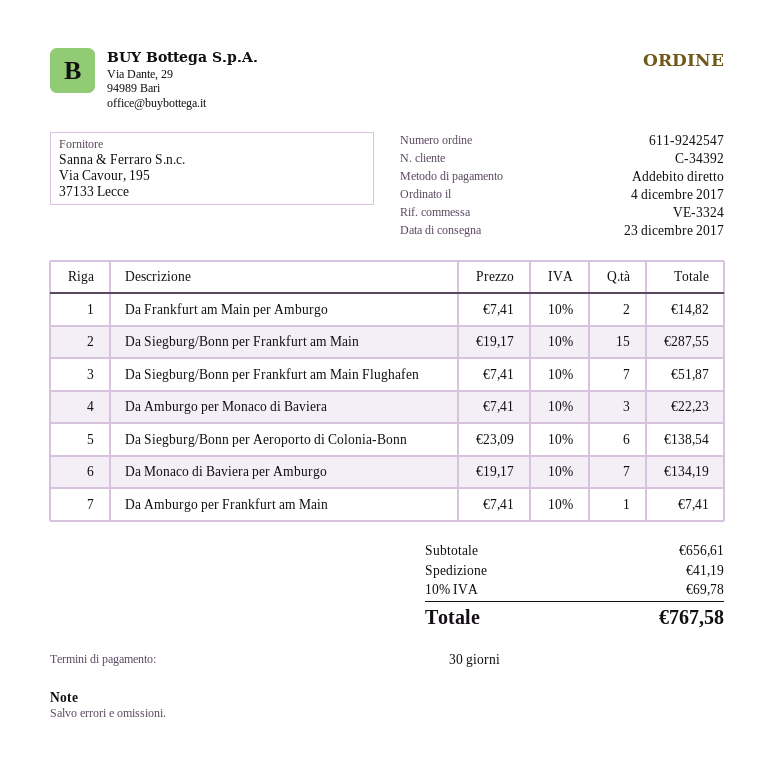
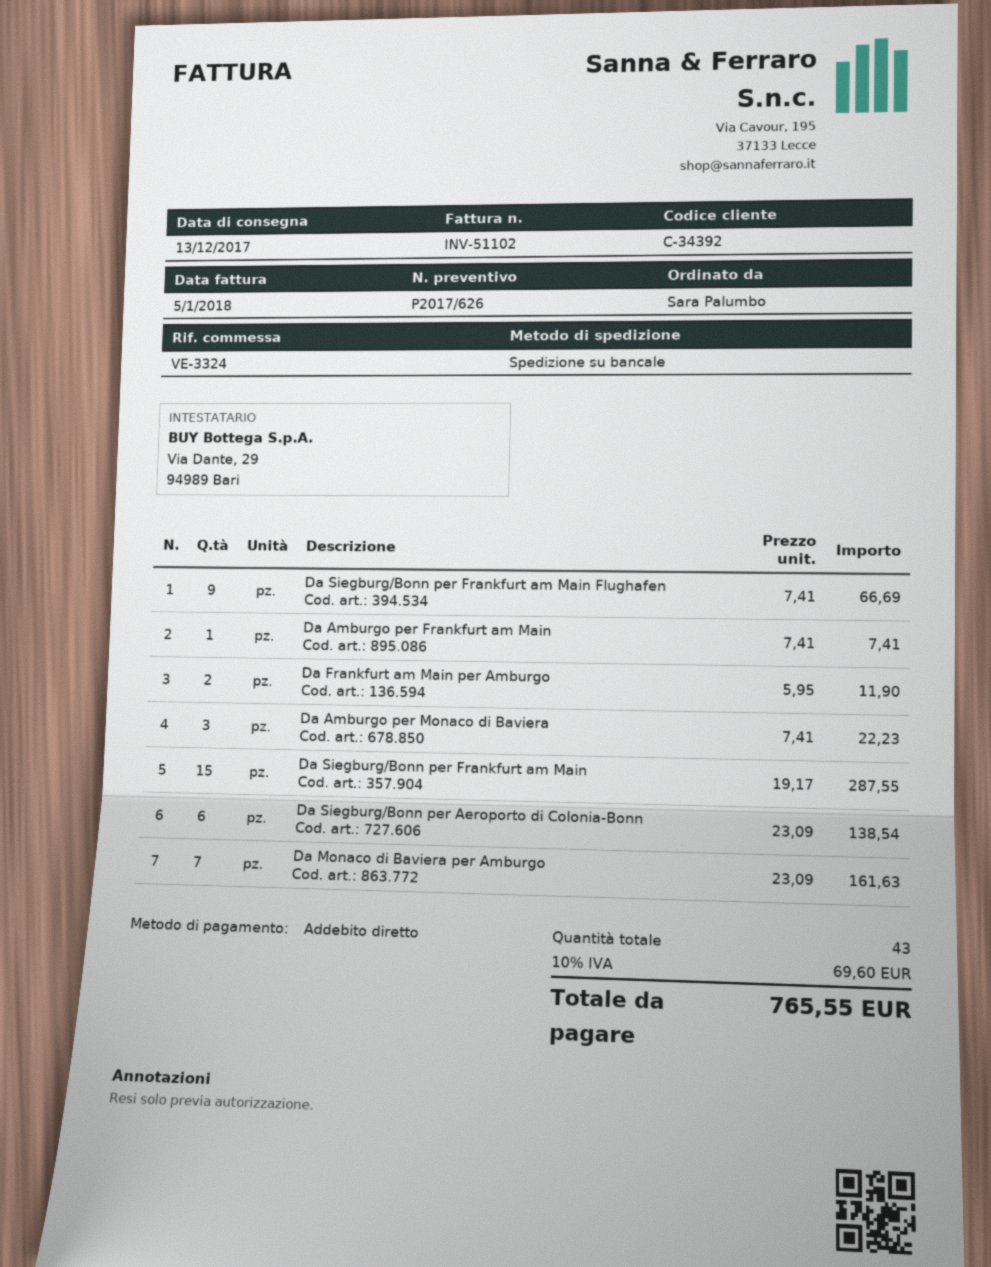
delivery date: 2017-12-23 -> 2017-12-13
Da Frankfurt am Main per Amburgo: 2 x 7.41 = 14.82 -> 2 x 5.95 = 11.90
Da Siegburg/Bonn per Frankfurt am Main Flughafen: 7 x 7.41 = 51.87 -> 9 x 7.41 = 66.69
Da Monaco di Baviera per Amburgo: 7 x 19.17 = 134.19 -> 7 x 23.09 = 161.63
shipping: 41.19 -> none
tax: 10% = 69.78 -> 10% = 69.60
total: 767.58 -> 765.55

